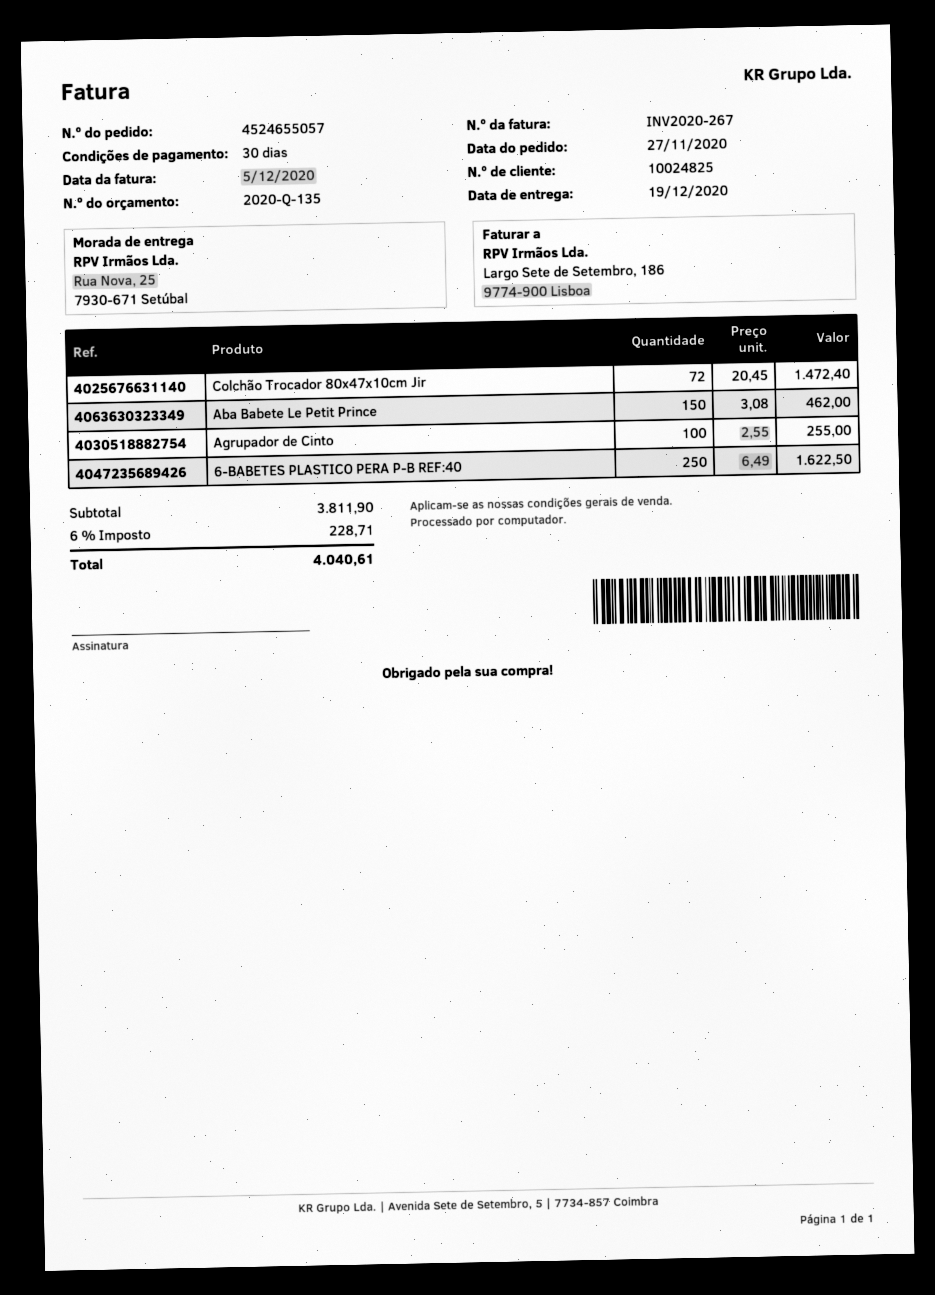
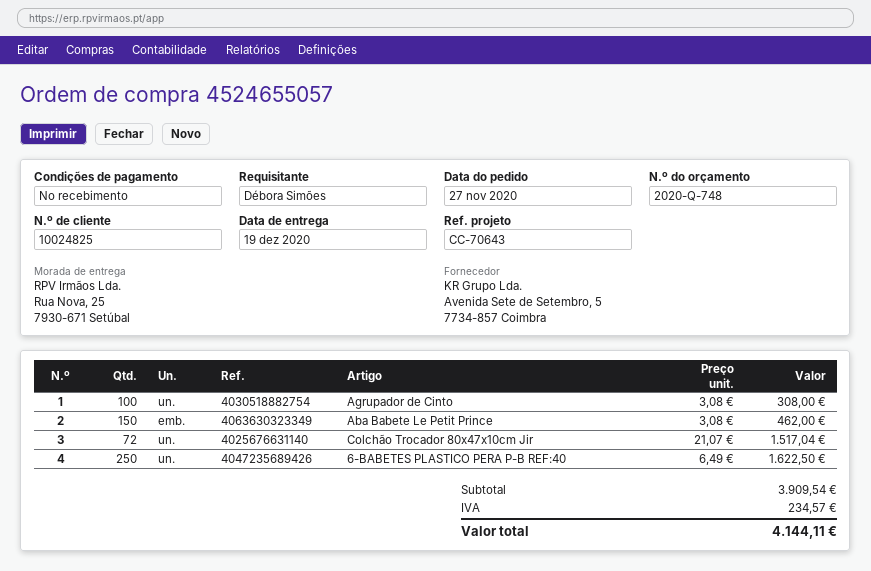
quote number: 2020-Q-135 -> 2020-Q-748
payment terms: 30 days -> on receipt
Colchão Trocador 80x47x10cm Jir: 72 x 20.45 = 1472.40 -> 72 x 21.07 = 1517.04
Agrupador de Cinto: 100 x 2.55 = 255.00 -> 100 x 3.08 = 308.00
subtotal: 3811.90 -> 3909.54
tax: 228.71 -> 234.57
total: 4040.61 -> 4144.11

